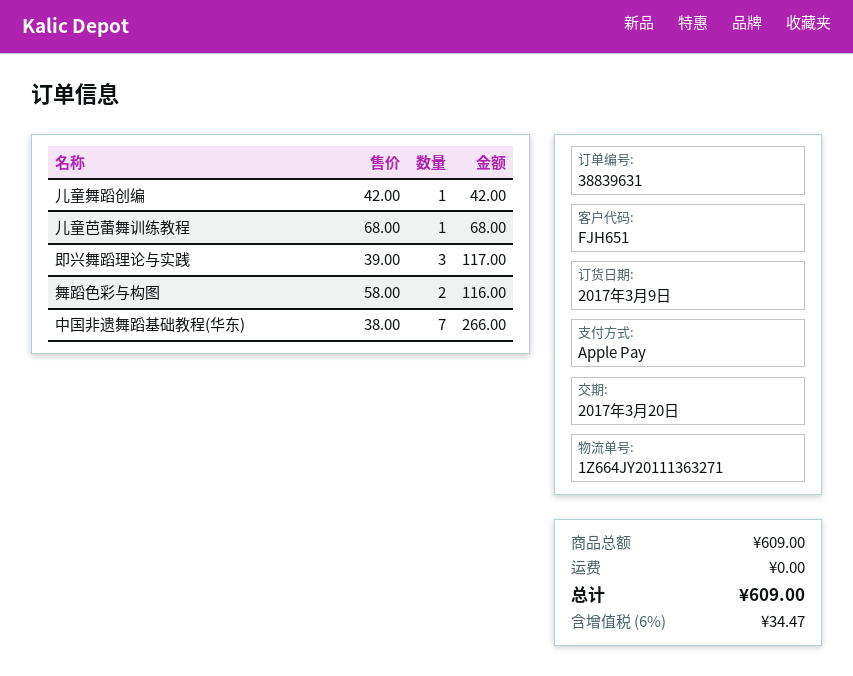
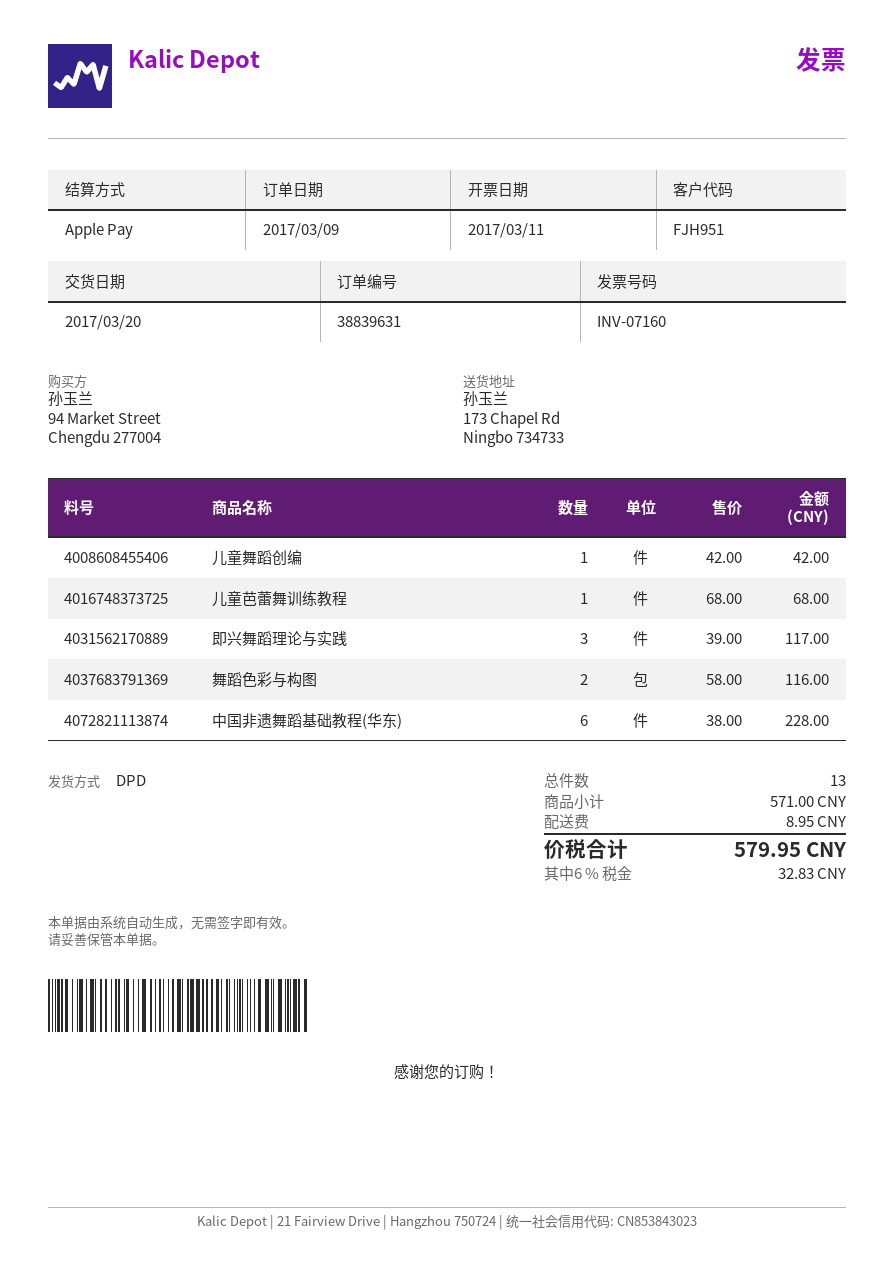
customer number: FJH651 -> FJH951
中国非遗舞蹈基础教程(华东): 7 x 38.00 = 266.00 -> 6 x 38.00 = 228.00
subtotal: 609.00 -> 571.00
shipping: 0.00 -> 8.95
tax: 6% = 34.47 -> 6% = 32.83
total: 609.00 -> 579.95

